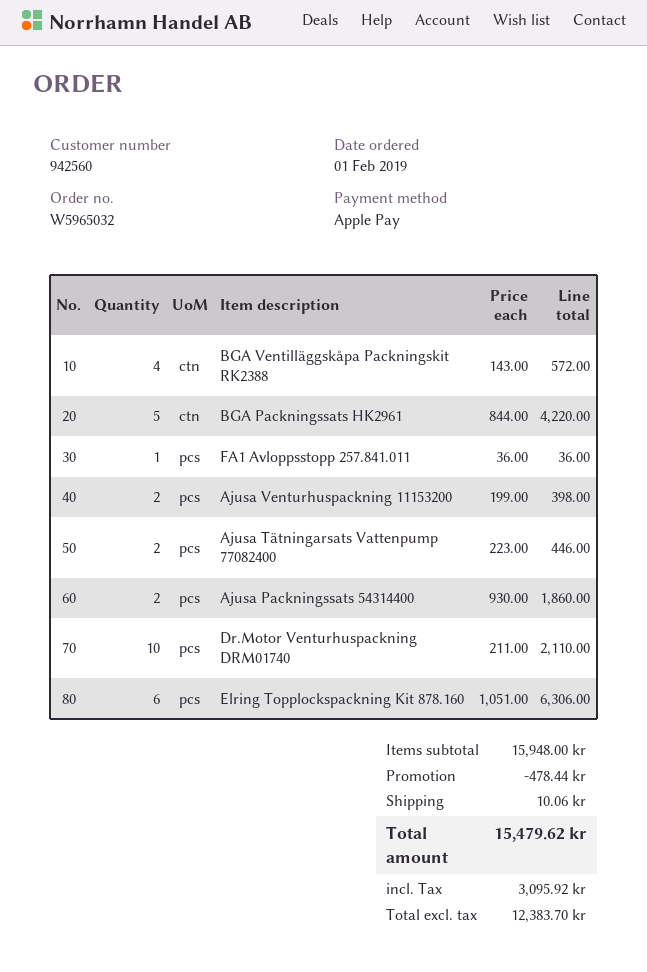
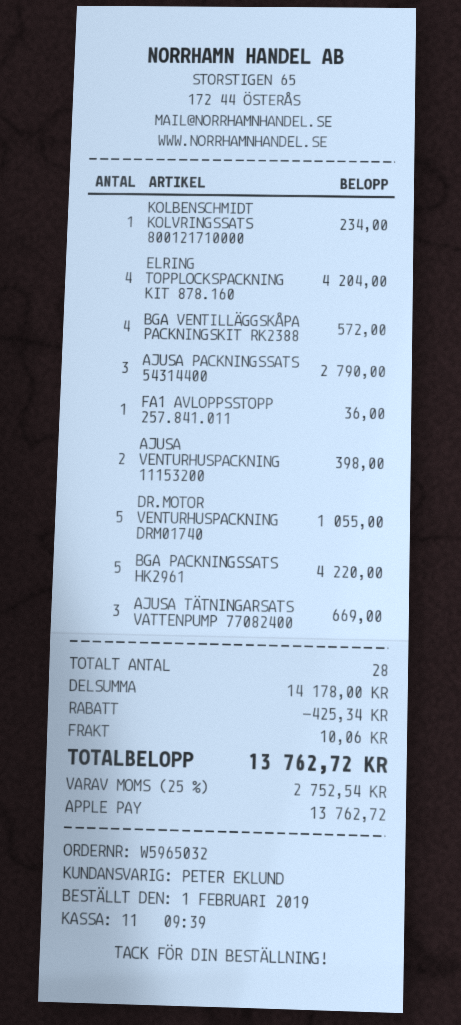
Ajusa Tätningarsats Vattenpump 77082400: 2 for 446.00 -> 3 for 669.00
Ajusa Packningssats 54314400: 2 for 1860.00 -> 3 for 2790.00
Dr.Motor Venturhuspackning DRM01740: 10 for 2110.00 -> 5 for 1055.00
Elring Topplockspackning Kit 878.160: 6 for 6306.00 -> 4 for 4204.00
KOLBENSCHMIDT KOLVRINGSSATS 800121710000: none -> 1 for 234.00
subtotal: 15948.00 -> 14178.00
discount: 478.44 -> 425.34
tax: 3095.92 -> 2752.54
total: 15479.62 -> 13762.72

